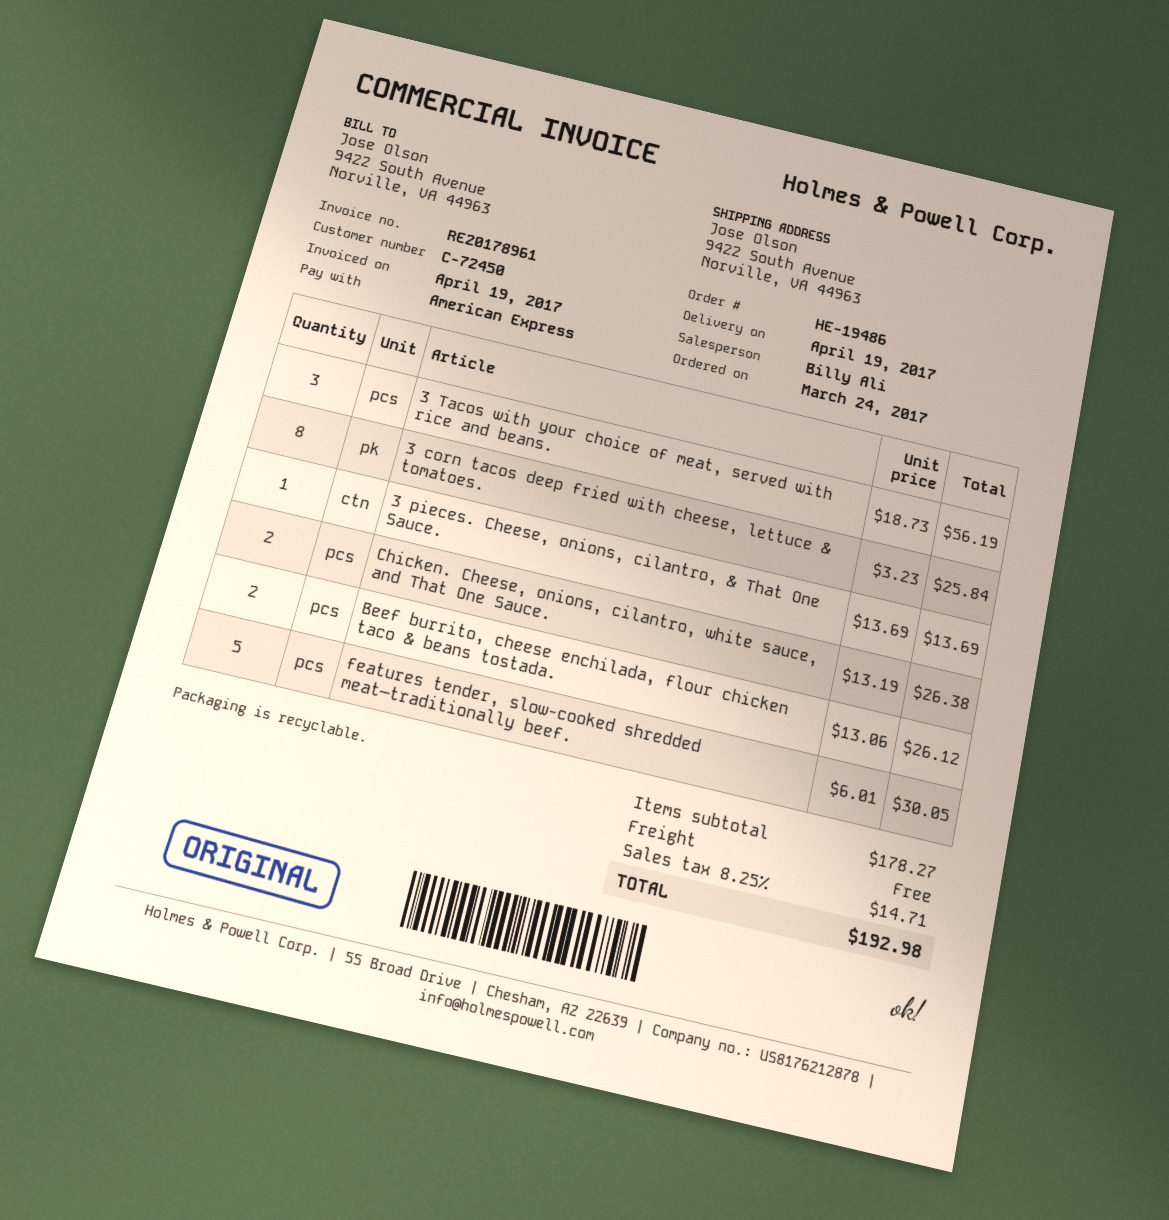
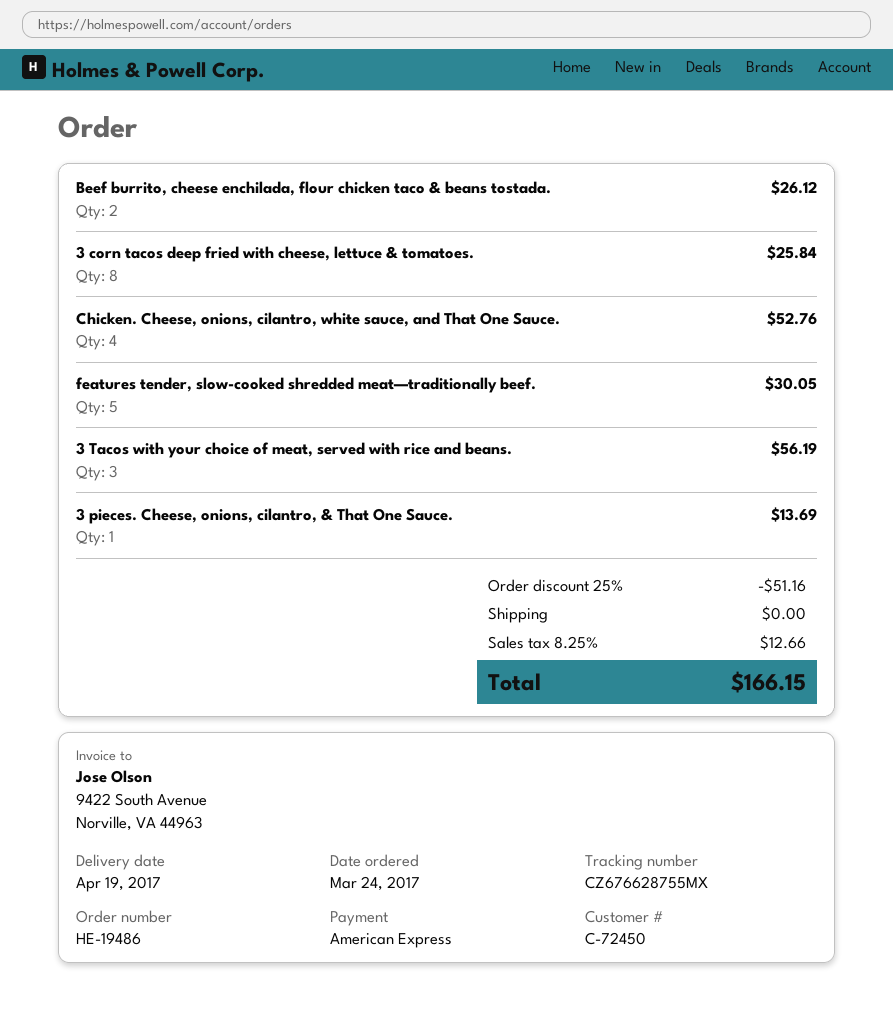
Chicken. Cheese, onions, cilantro, white sauce, and That One Sauce.: 2 for 26.38 -> 4 for 52.76
discount: none -> 25% = 51.16
tax: 8.25% = 14.71 -> 8.25% = 12.66
total: 192.98 -> 166.15

